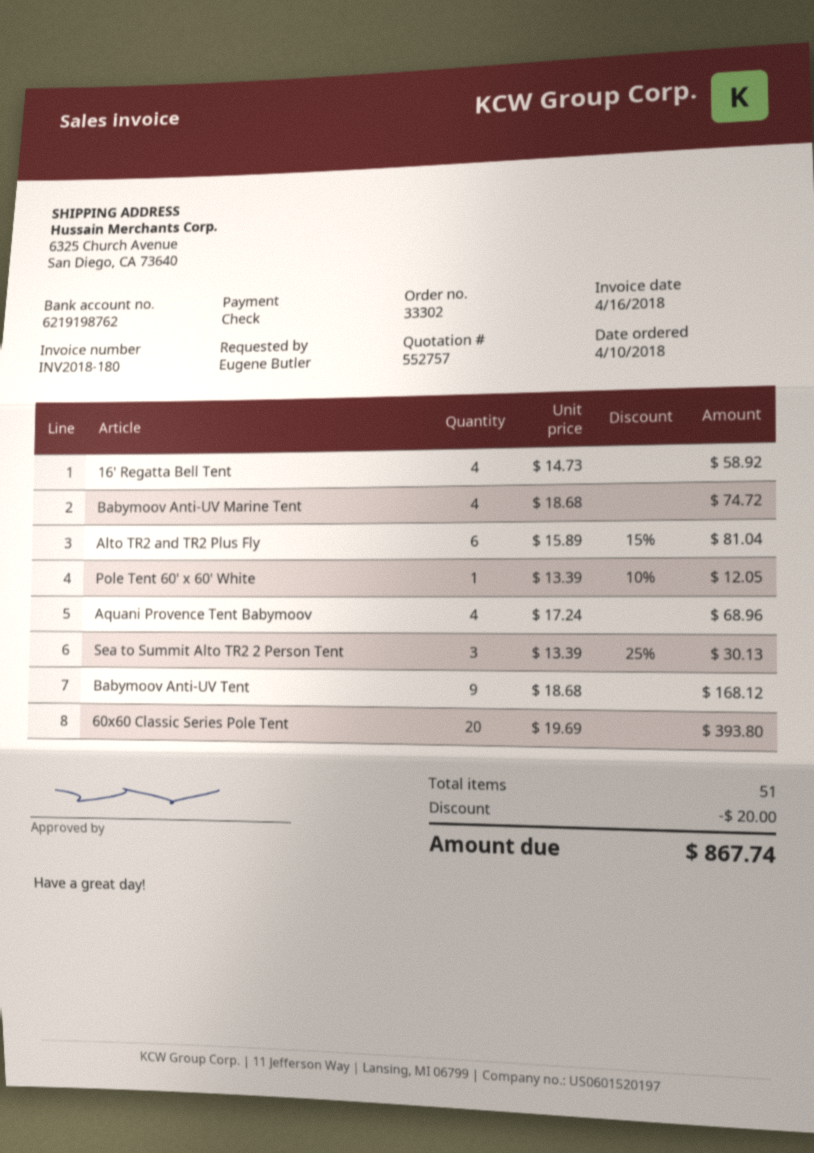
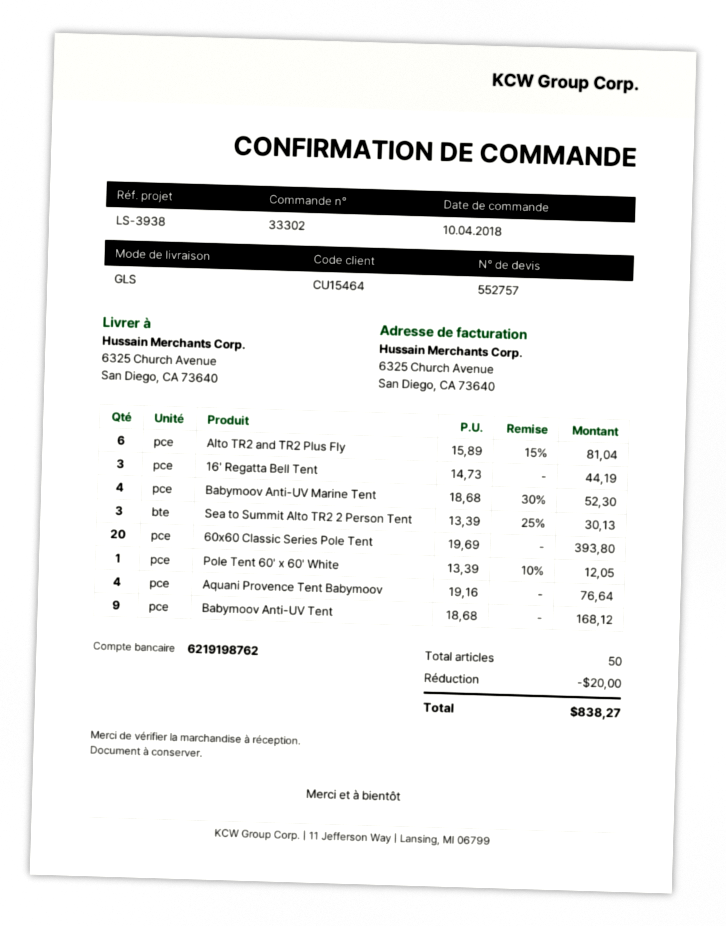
16' Regatta Bell Tent: 4 x 14.73 = 58.92 -> 3 x 14.73 = 44.19
Babymoov Anti-UV Marine Tent: 4 x 18.68 = 74.72 -> 4 x 18.68 - 30% = 52.30
Aquani Provence Tent Babymoov: 4 x 17.24 = 68.96 -> 4 x 19.16 = 76.64
total quantity: 51 -> 50
total: 867.74 -> 838.27

